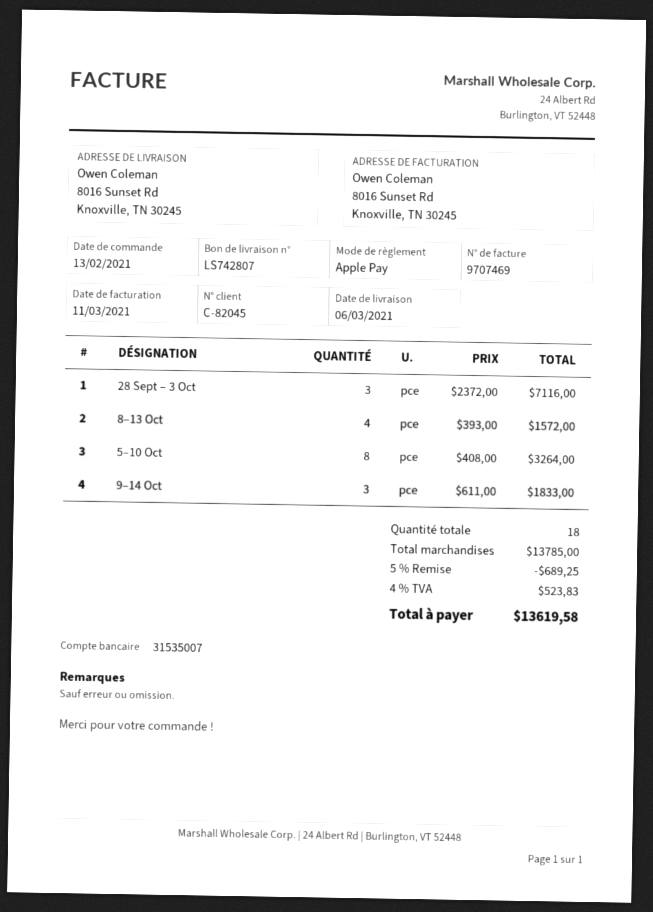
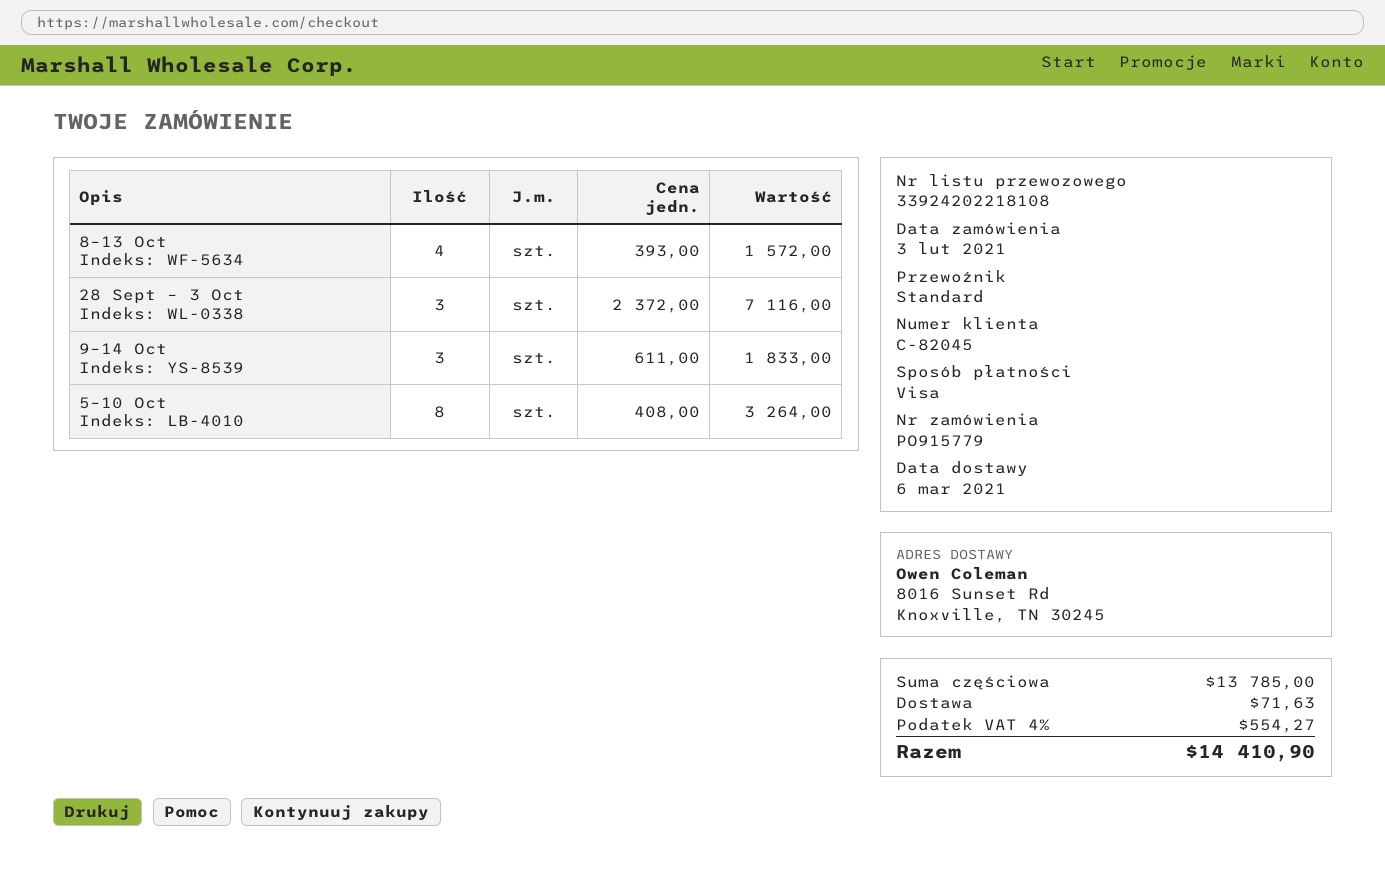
order date: 2021-02-13 -> 2021-02-03
payment method: Apple Pay -> Visa
discount: 5% = 689.25 -> none
shipping: none -> 71.63
tax: 4% = 523.83 -> 4% = 554.27
total: 13619.58 -> 14410.90

